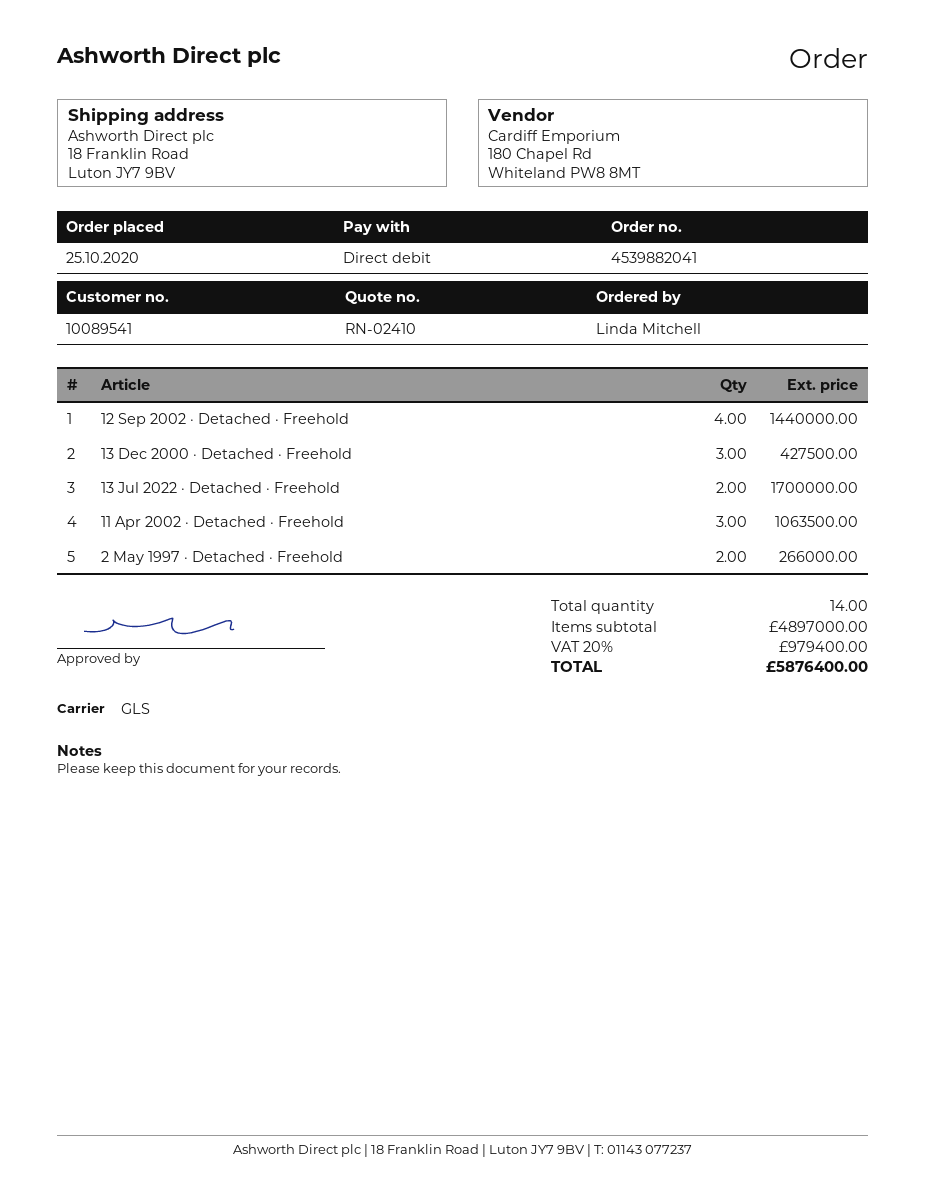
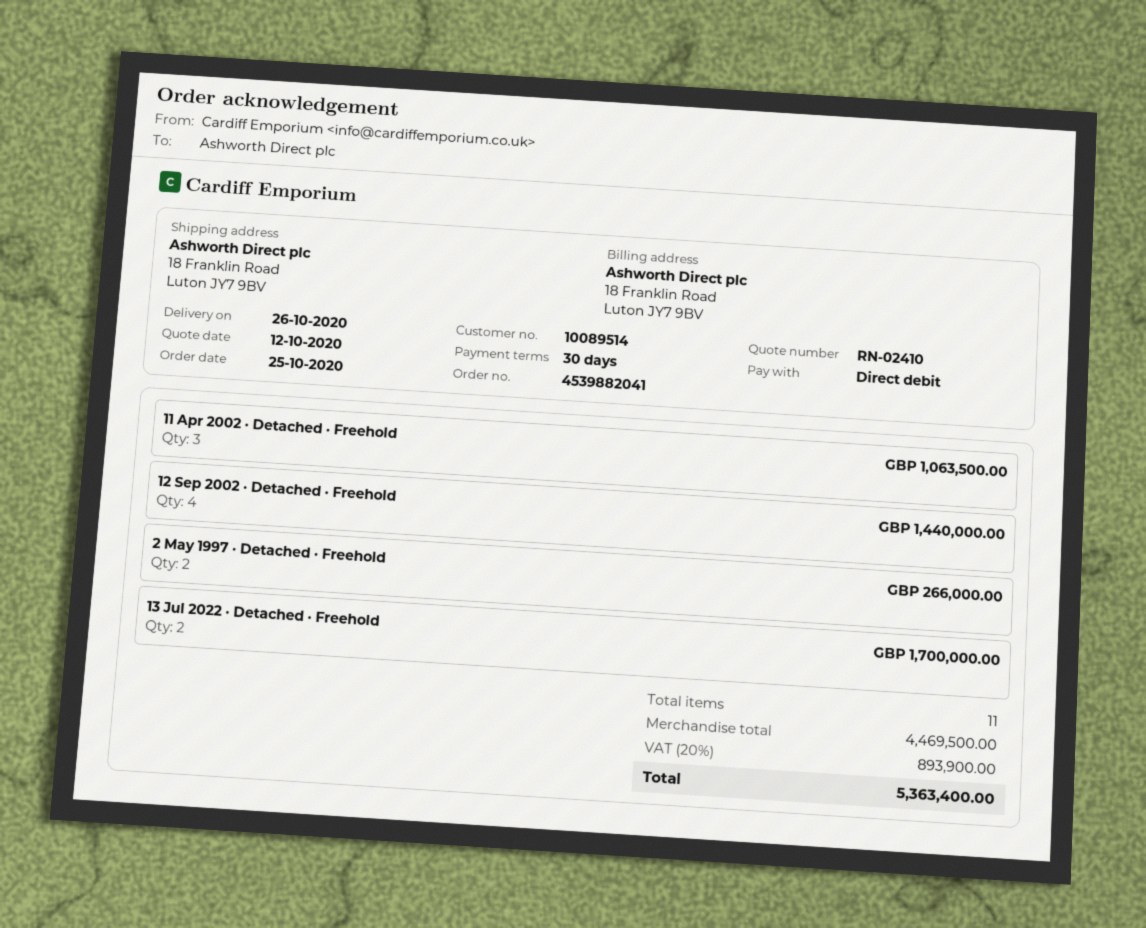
customer number: 10089541 -> 10089514
13 Dec 2000 · Detached · Freehold: 3 for 427500.00 -> none
total quantity: 14 -> 11
subtotal: 4897000.00 -> 4469500.00
tax: 20% = 979400.00 -> 20% = 893900.00
total: 5876400.00 -> 5363400.00

